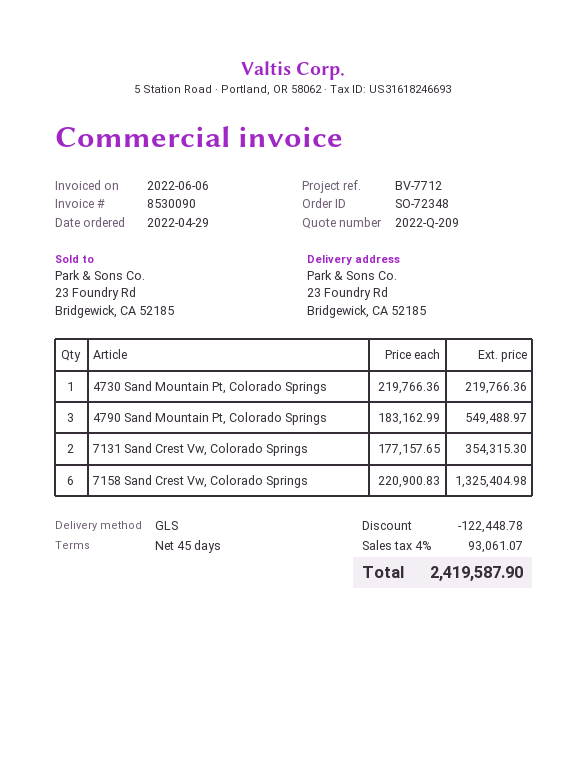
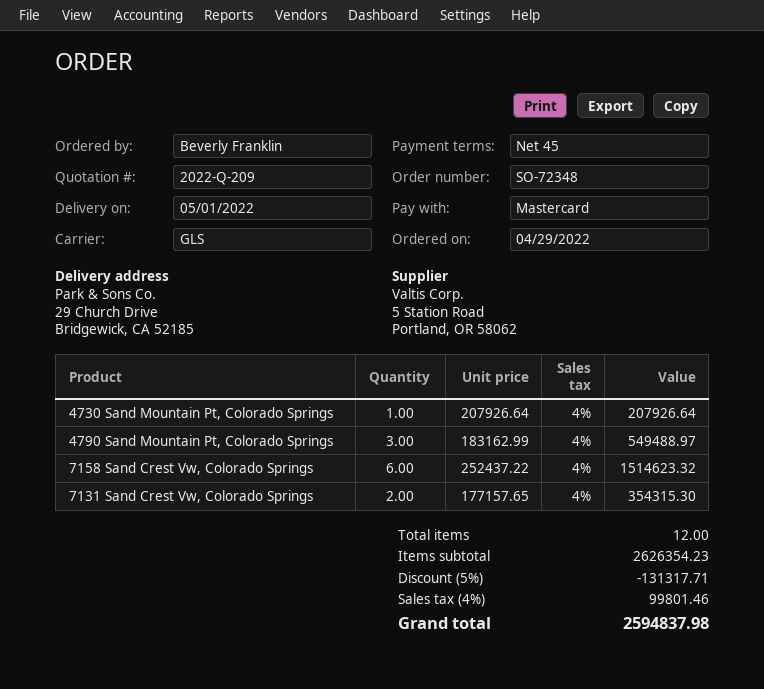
ship to: 23 Foundry Rd, Bridgewick, CA 52185 -> 29 Church Drive, Bridgewick, CA 52185
4730 Sand Mountain Pt, Colorado Springs: 1 x 219766.36 = 219766.36 -> 1 x 207926.64 = 207926.64
7158 Sand Crest Vw, Colorado Springs: 6 x 220900.83 = 1325404.98 -> 6 x 252437.22 = 1514623.32
discount: 122448.78 -> 131317.71
tax: 4% = 93061.07 -> 4% = 99801.46
total: 2419587.90 -> 2594837.98

